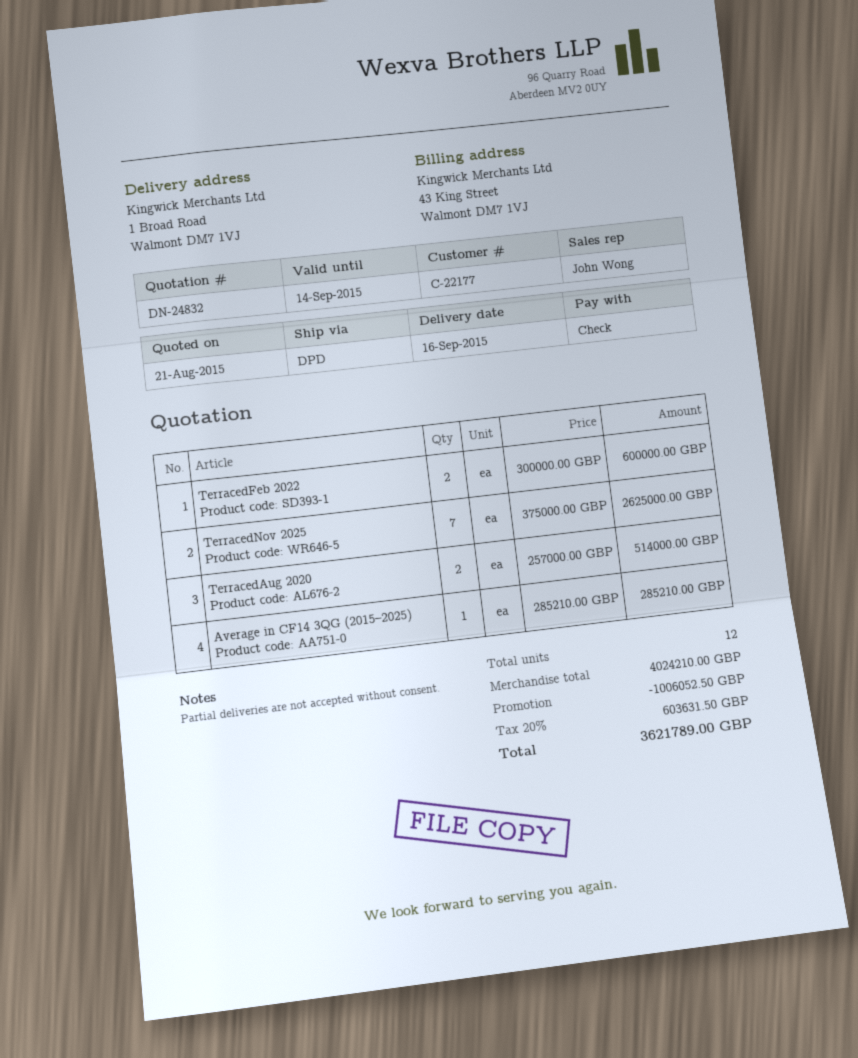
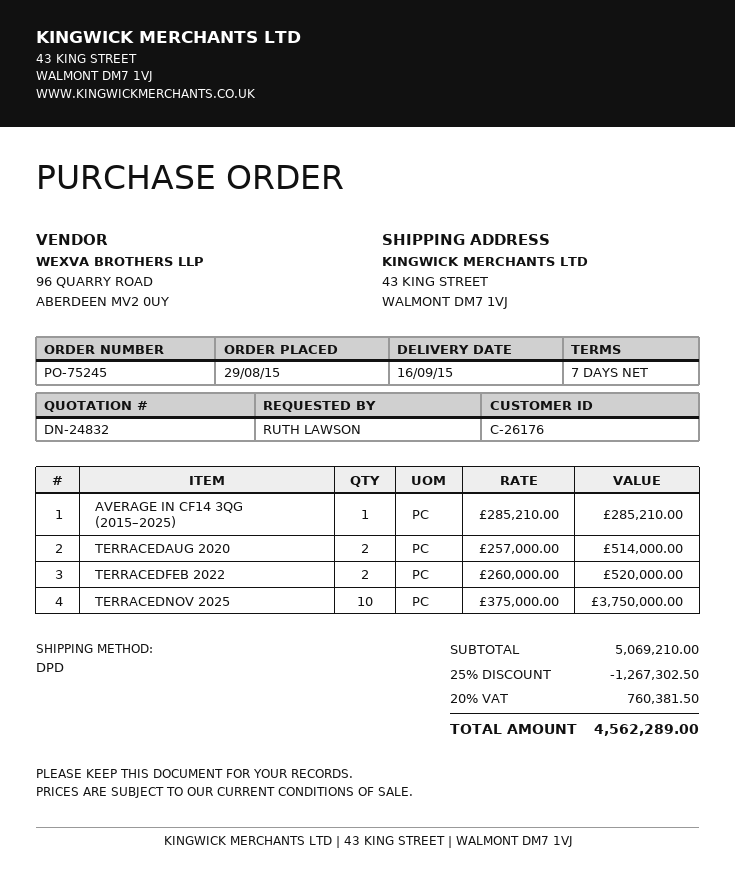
customer number: C-22177 -> C-26176
ship to: 1 Broad Road, Walmont DM7 1VJ -> 43 KING STREET, WALMONT DM7 1VJ
TerracedFeb 2022: 2 x 300000.00 = 600000.00 -> 2 x 260000.00 = 520000.00
TerracedNov 2025: 7 x 375000.00 = 2625000.00 -> 10 x 375000.00 = 3750000.00
subtotal: 4024210.00 -> 5069210.00
discount: 1006052.50 -> 1267302.50
tax: 20% = 603631.50 -> 20% = 760381.50
total: 3621789.00 -> 4562289.00

